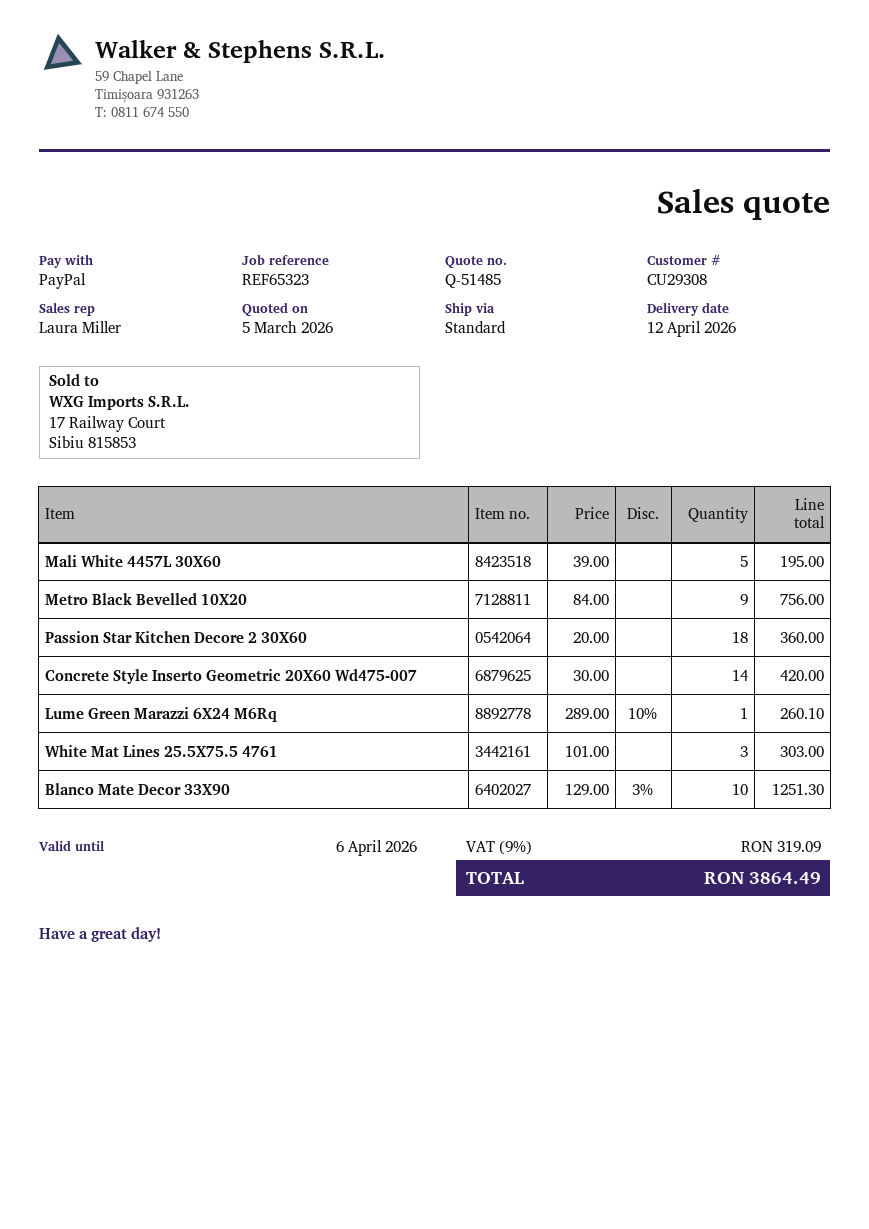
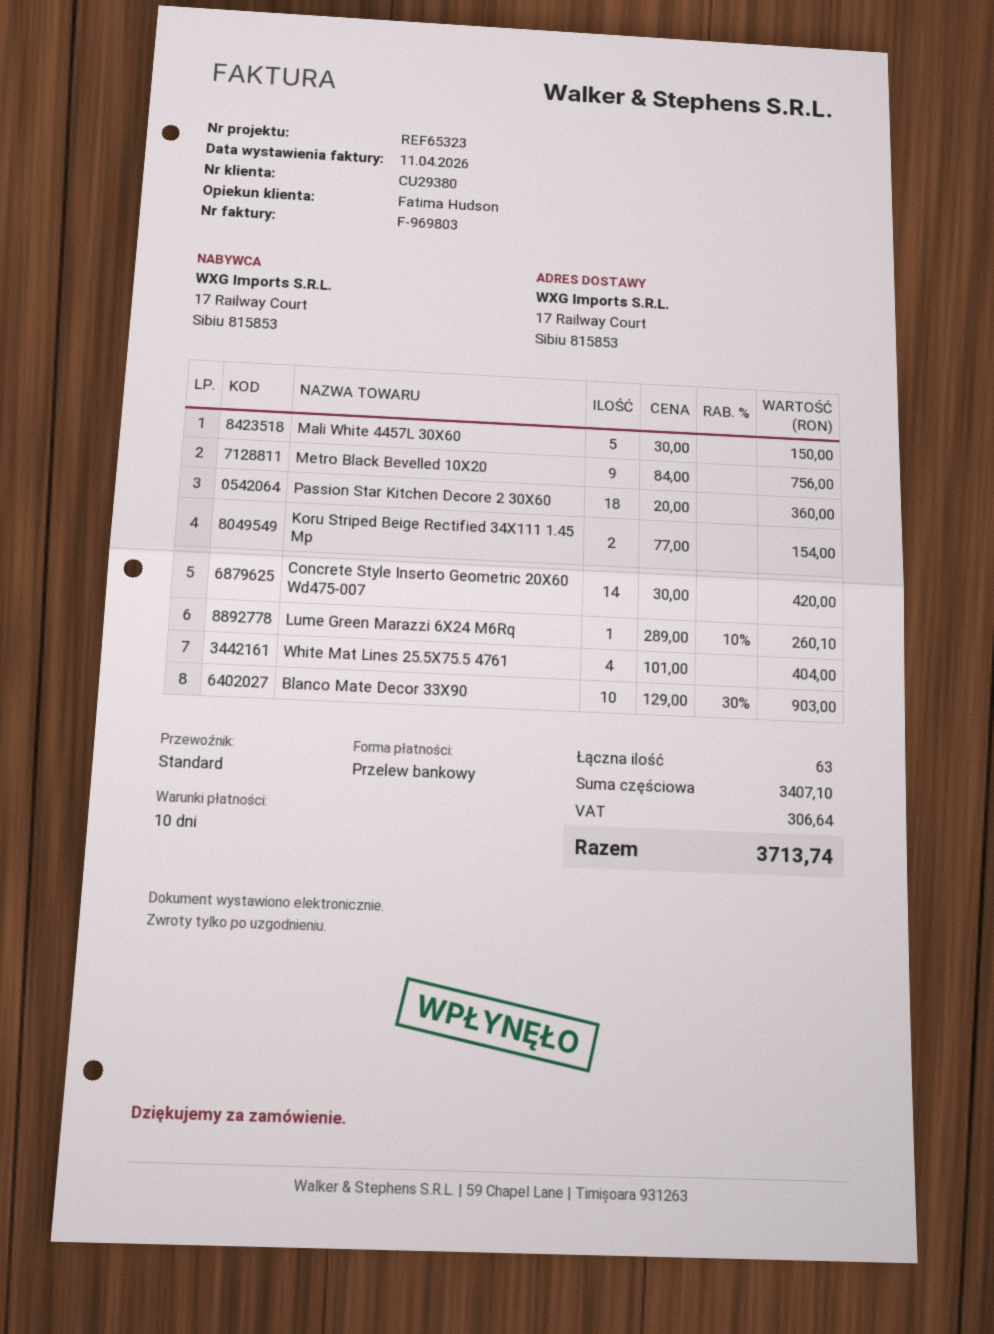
customer number: CU29308 -> CU29380
sales rep: Laura Miller -> Fatima Hudson
payment method: PayPal -> bank transfer
Mali White 4457L 30X60: 5 x 39.00 = 195.00 -> 5 x 30.00 = 150.00
White Mat Lines 25.5X75.5 4761: 3 x 101.00 = 303.00 -> 4 x 101.00 = 404.00
Blanco Mate Decor 33X90: 10 x 129.00 - 3% = 1251.30 -> 10 x 129.00 - 30% = 903.00
Koru Striped Beige Rectified 34X111 1.45 Mp: none -> 2 x 77.00 = 154.00
tax: 319.09 -> 306.64
total: 3864.49 -> 3713.74

